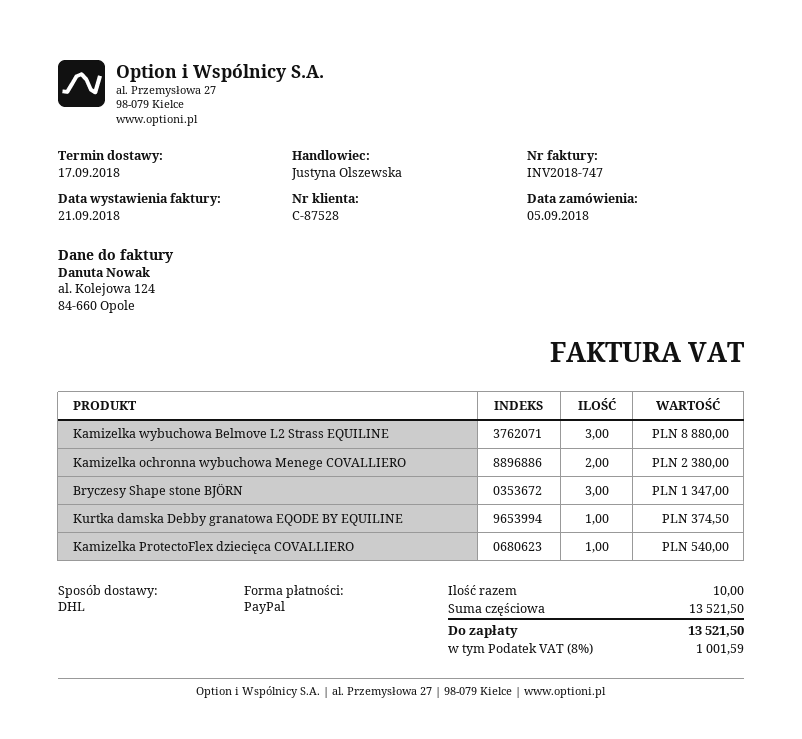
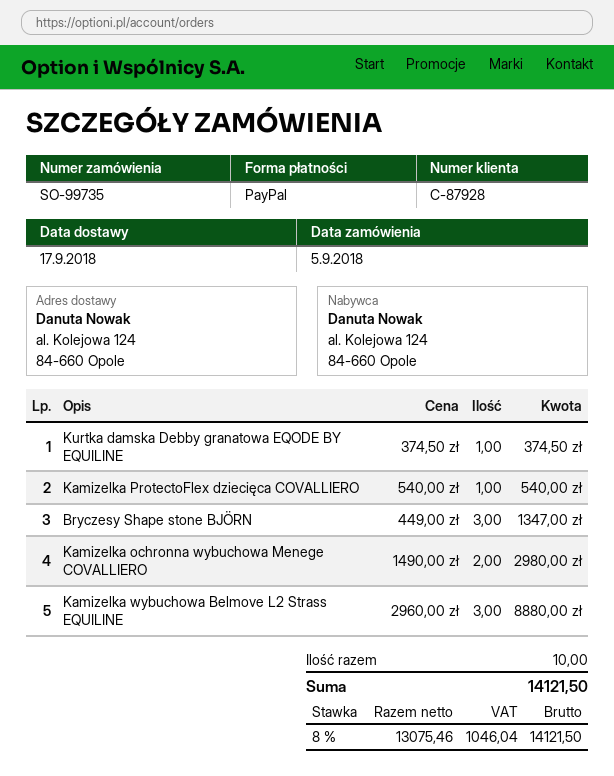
customer number: C-87528 -> C-87928
Kamizelka ochronna wybuchowa Menege COVALLIERO: 2 for 2380.00 -> 2 for 2980.00
tax: 8% = 1001.59 -> 8% = 1046.04
total: 13521.50 -> 14121.50

